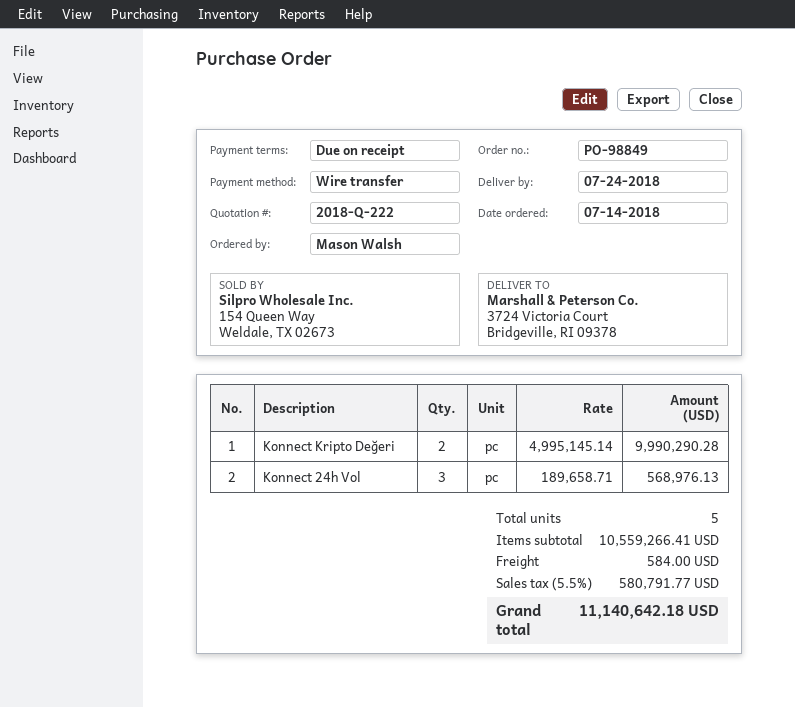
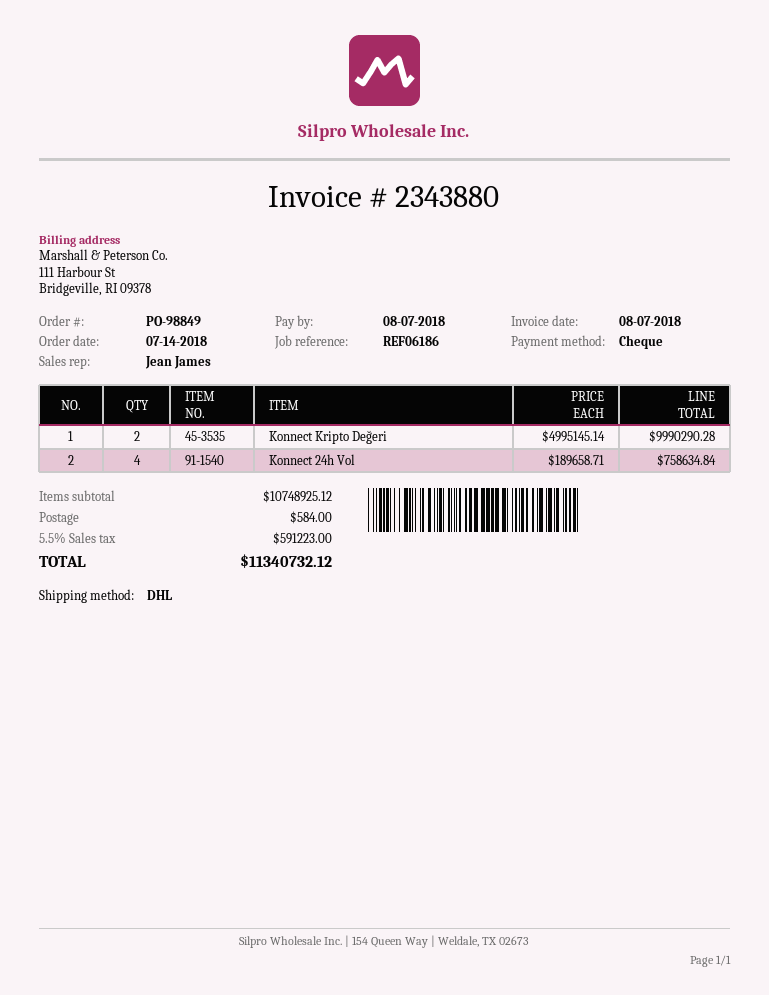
payment method: bank transfer -> cheque
Konnect 24h Vol: 3 x 189658.71 = 568976.13 -> 4 x 189658.71 = 758634.84
subtotal: 10559266.41 -> 10748925.12
tax: 5.5% = 580791.77 -> 5.5% = 591223.00
total: 11140642.18 -> 11340732.12

